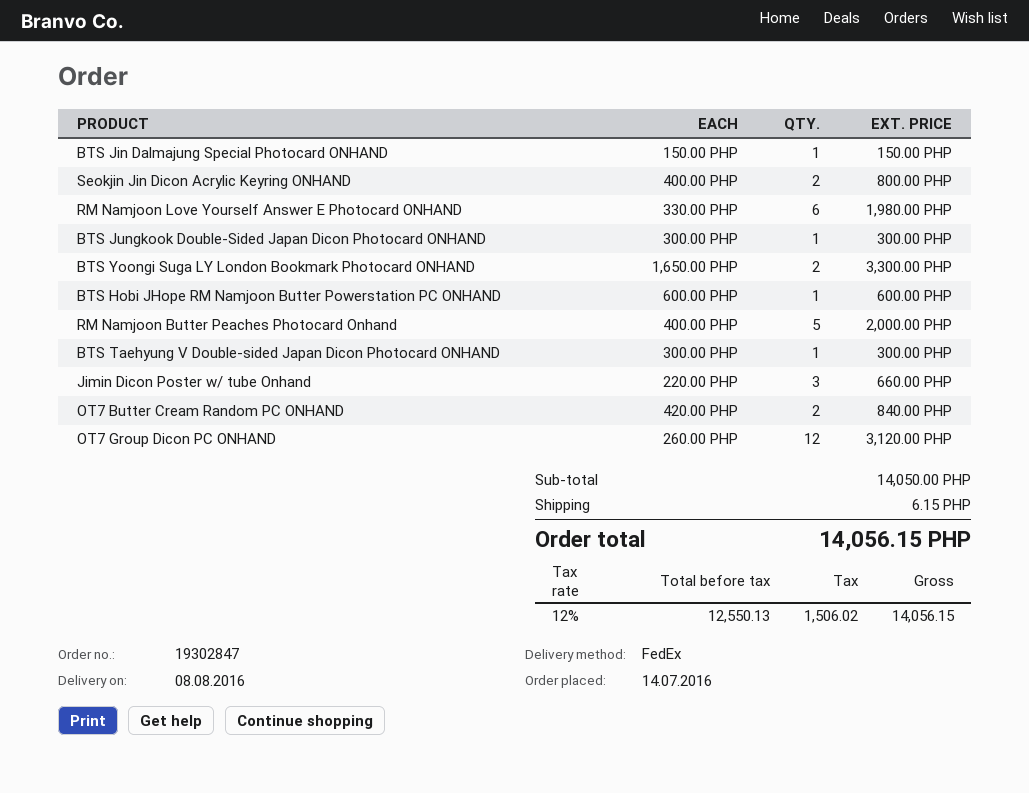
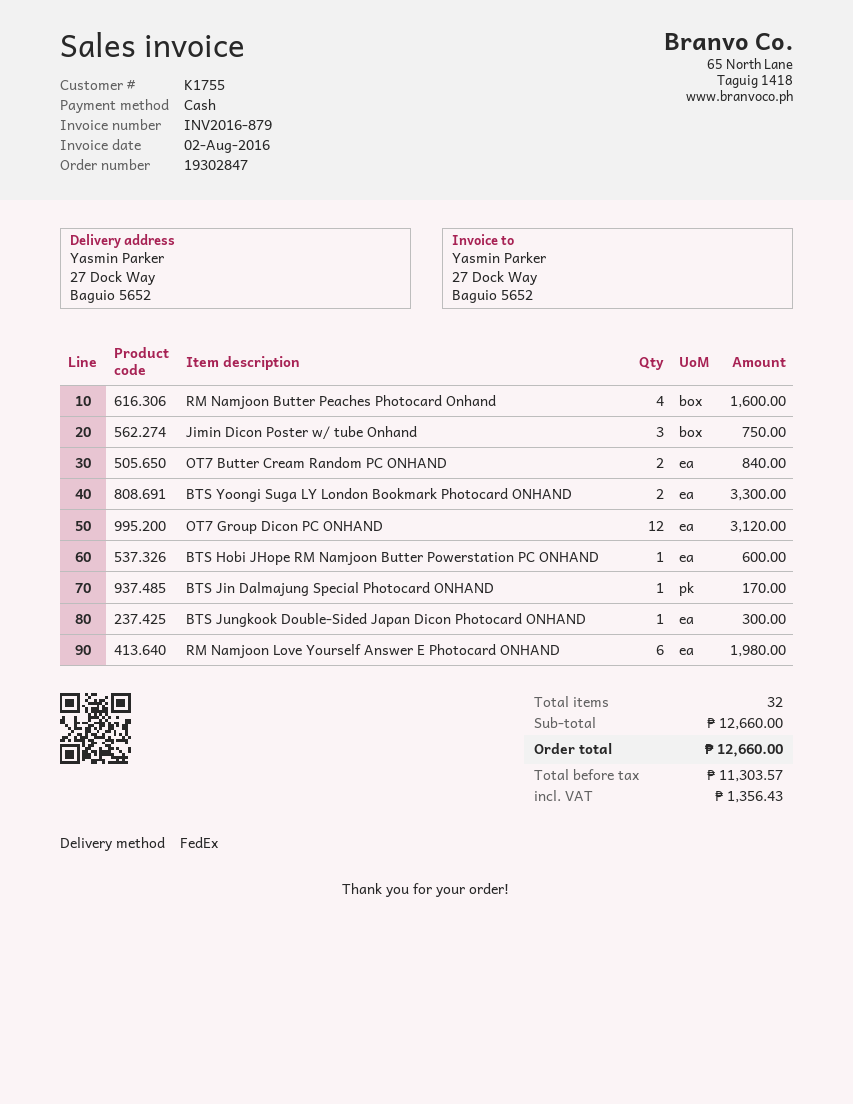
BTS Jin Dalmajung Special Photocard ONHAND: 1 for 150.00 -> 1 for 170.00
Seokjin Jin Dicon Acrylic Keyring ONHAND: 2 for 800.00 -> none
RM Namjoon Butter Peaches Photocard Onhand: 5 for 2000.00 -> 4 for 1600.00
BTS Taehyung V Double-sided Japan Dicon Photocard ONHAND: 1 for 300.00 -> none
Jimin Dicon Poster w/ tube Onhand: 3 for 660.00 -> 3 for 750.00
subtotal: 14050.00 -> 12660.00
shipping: 6.15 -> none
net: 12550.13 -> 11303.57
tax: 1506.02 -> 1356.43
total: 14056.15 -> 12660.00

